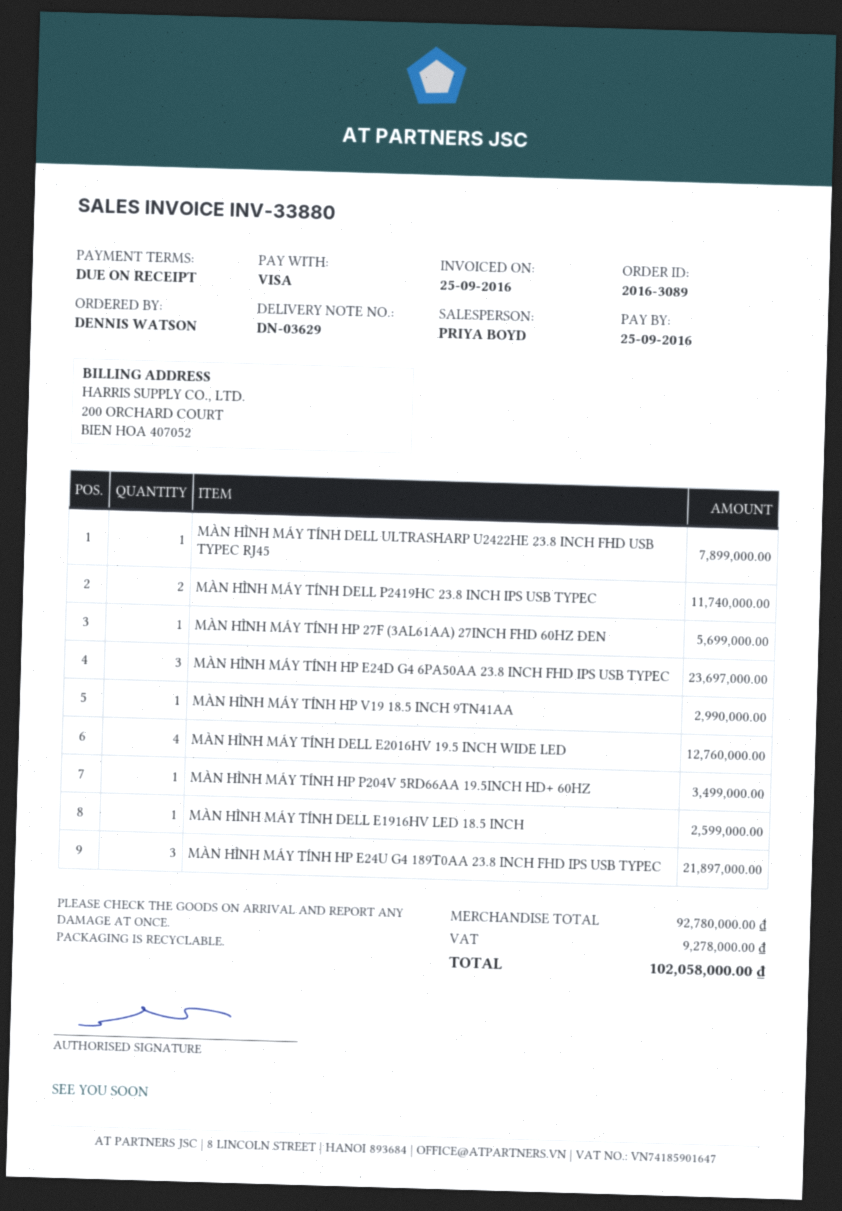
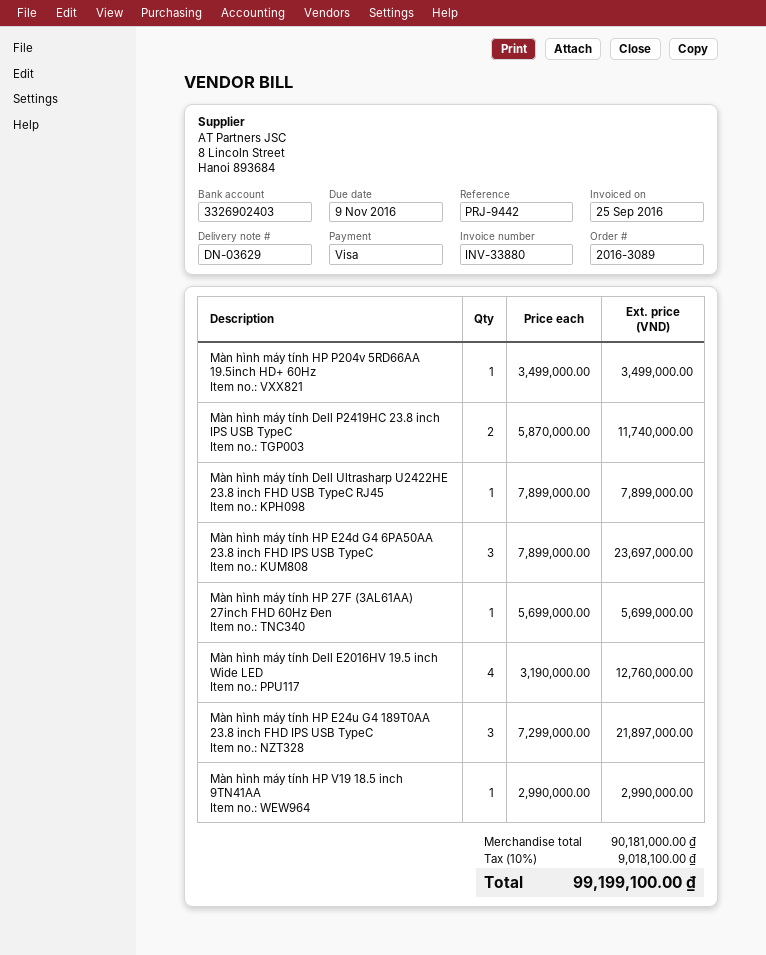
due date: 2016-09-25 -> 2016-11-09
MÀN HÌNH MÁY TÍNH DELL E1916HV LED 18.5 INCH: 1 for 2599000.00 -> none
subtotal: 92780000.00 -> 90181000.00
tax: 9278000.00 -> 9018100.00
total: 102058000.00 -> 99199100.00

